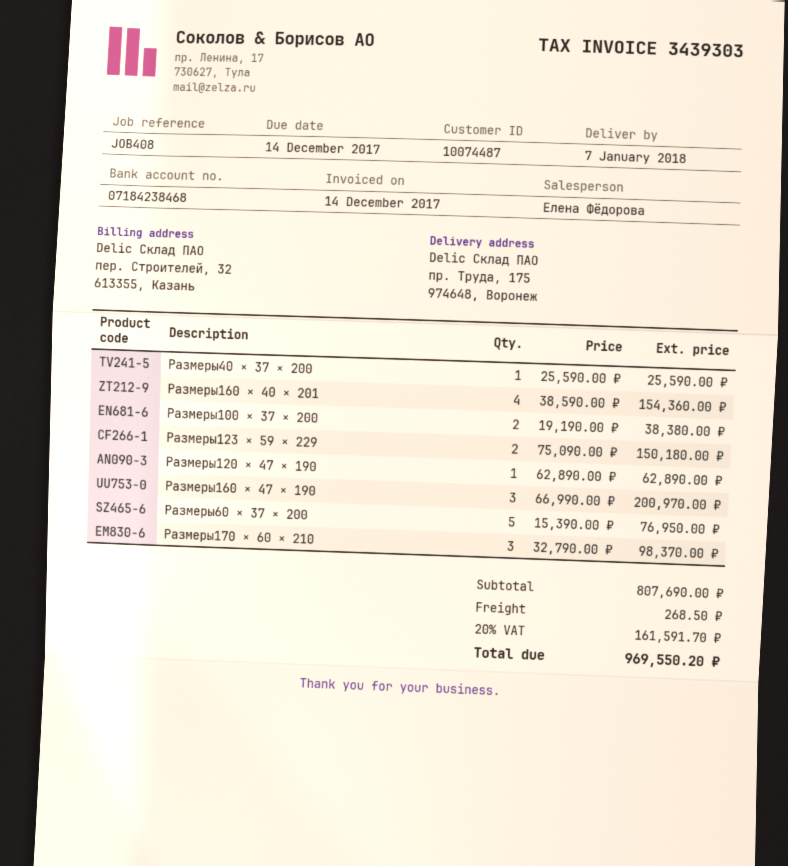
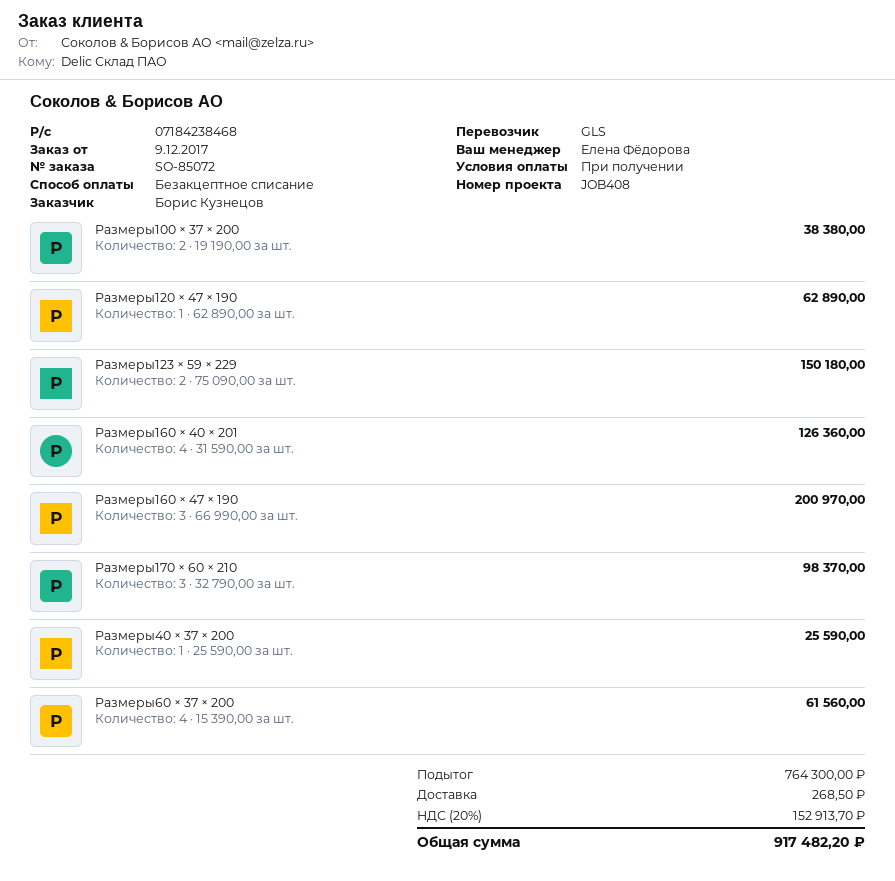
Размеры160 × 40 × 201: 4 x 38590.00 = 154360.00 -> 4 x 31590.00 = 126360.00
Размеры60 × 37 × 200: 5 x 15390.00 = 76950.00 -> 4 x 15390.00 = 61560.00
subtotal: 807690.00 -> 764300.00
tax: 20% = 161591.70 -> 20% = 152913.70
total: 969550.20 -> 917482.20

